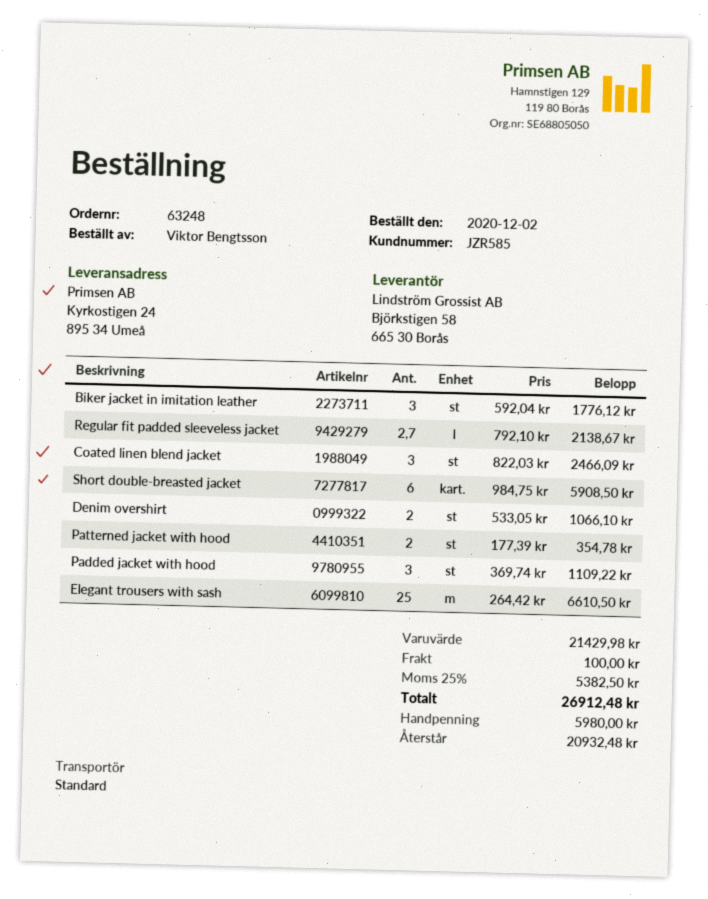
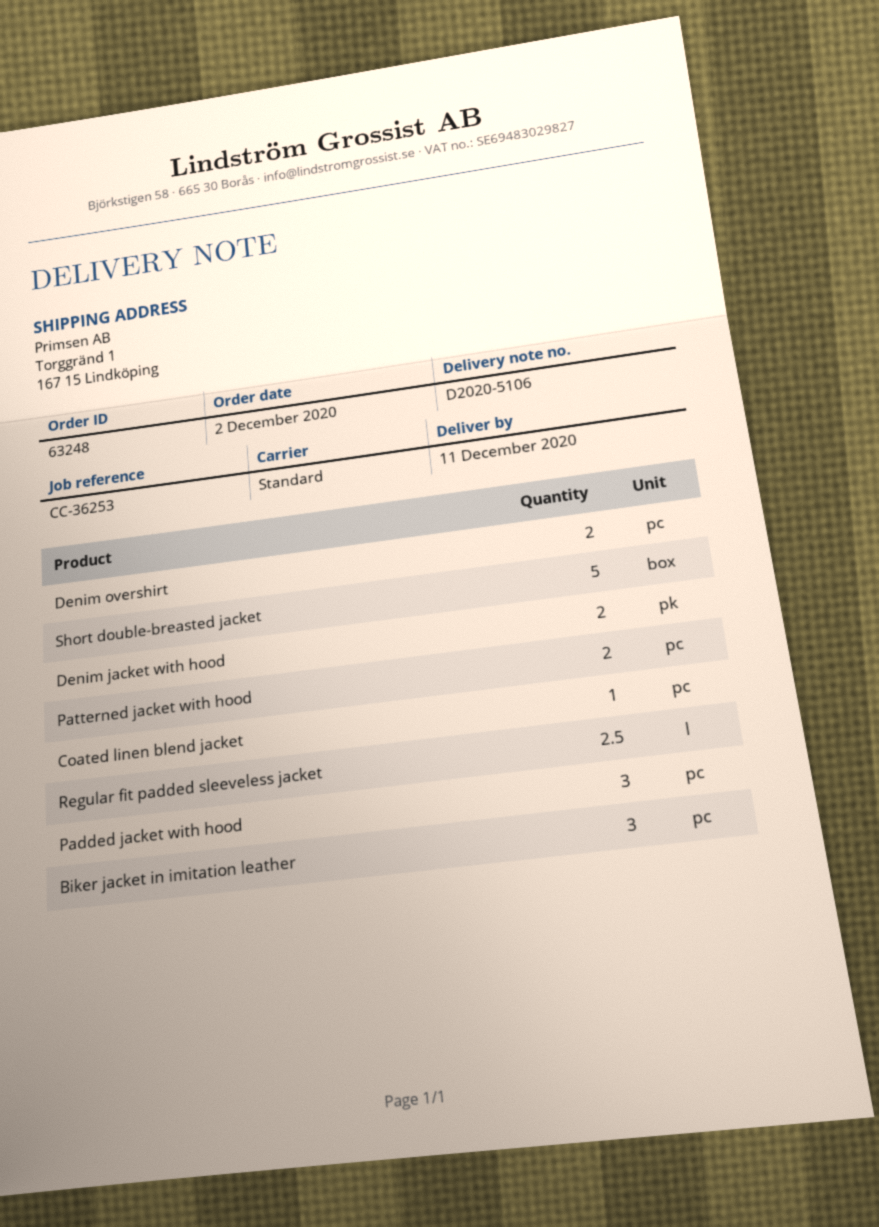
ship to: Kyrkostigen 24, 895 34 Umeå -> Torggränd 1, 167 15 Lindköping
Regular fit padded sleeveless jacket: 2.7 -> 2.5
Coated linen blend jacket: 3 -> 1
Short double-breasted jacket: 6 -> 5
Elegant trousers with sash: 25 -> none
Denim jacket with hood: none -> 2

